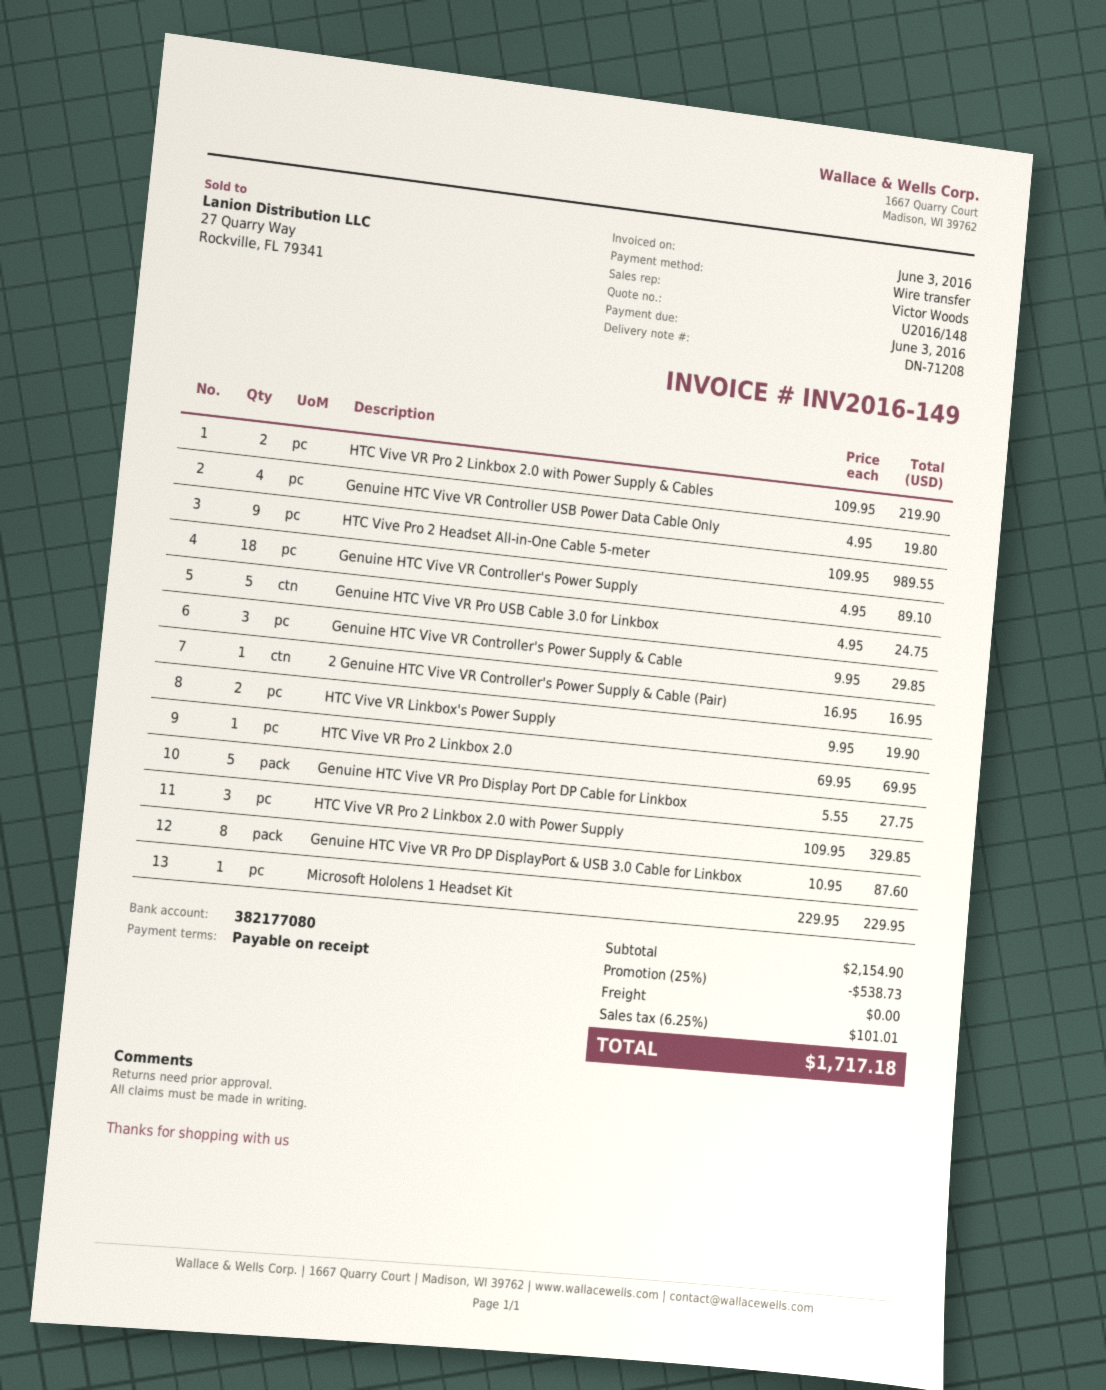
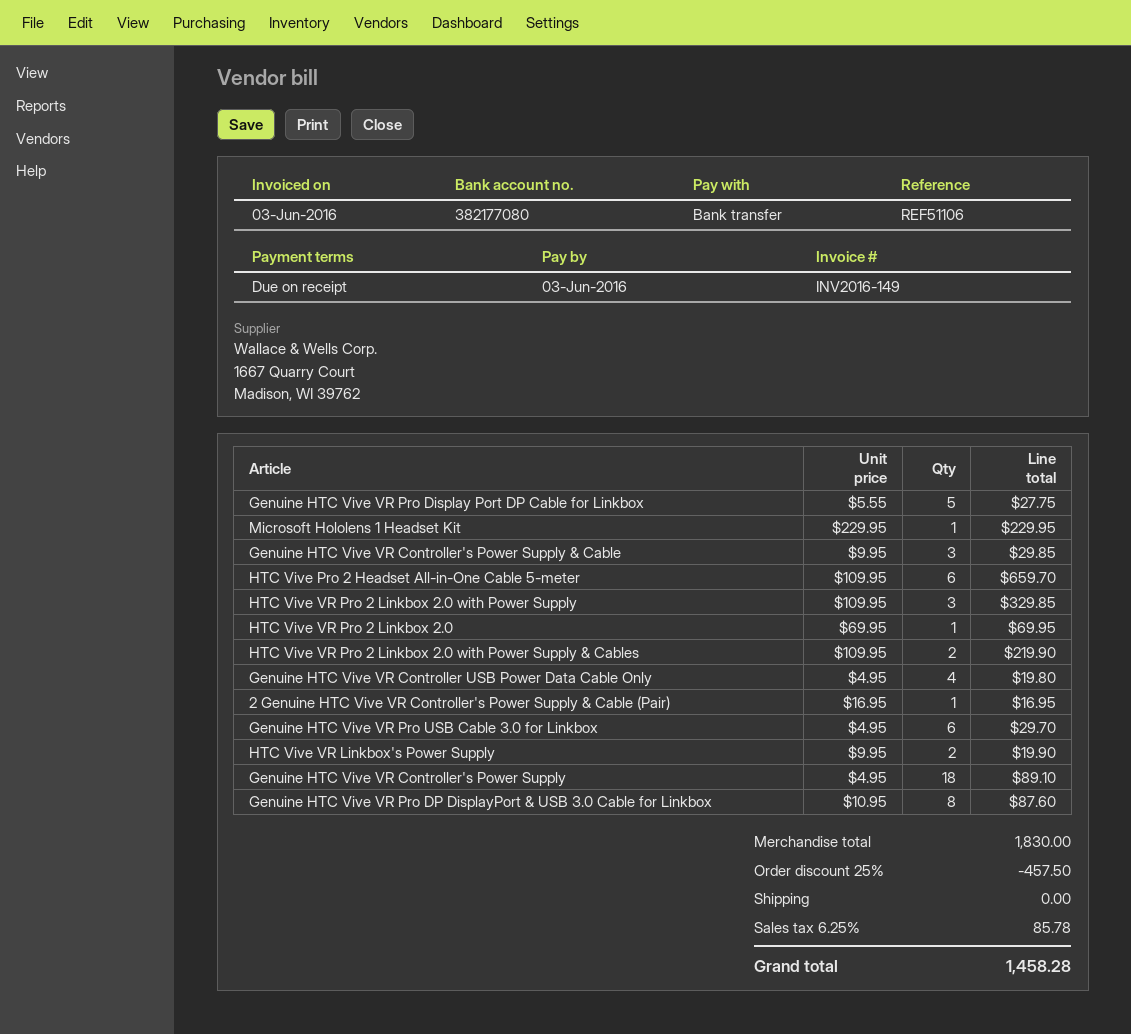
HTC Vive Pro 2 Headset All-in-One Cable 5-meter: 9 x 109.95 = 989.55 -> 6 x 109.95 = 659.70
Genuine HTC Vive VR Pro USB Cable 3.0 for Linkbox: 5 x 4.95 = 24.75 -> 6 x 4.95 = 29.70
subtotal: 2154.90 -> 1830.00
discount: 25% = 538.73 -> 25% = 457.50
tax: 6.25% = 101.01 -> 6.25% = 85.78
total: 1717.18 -> 1458.28

